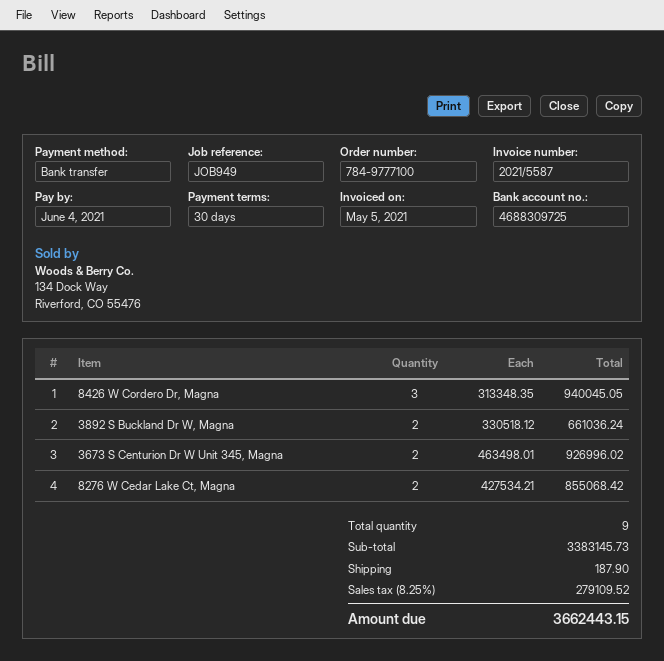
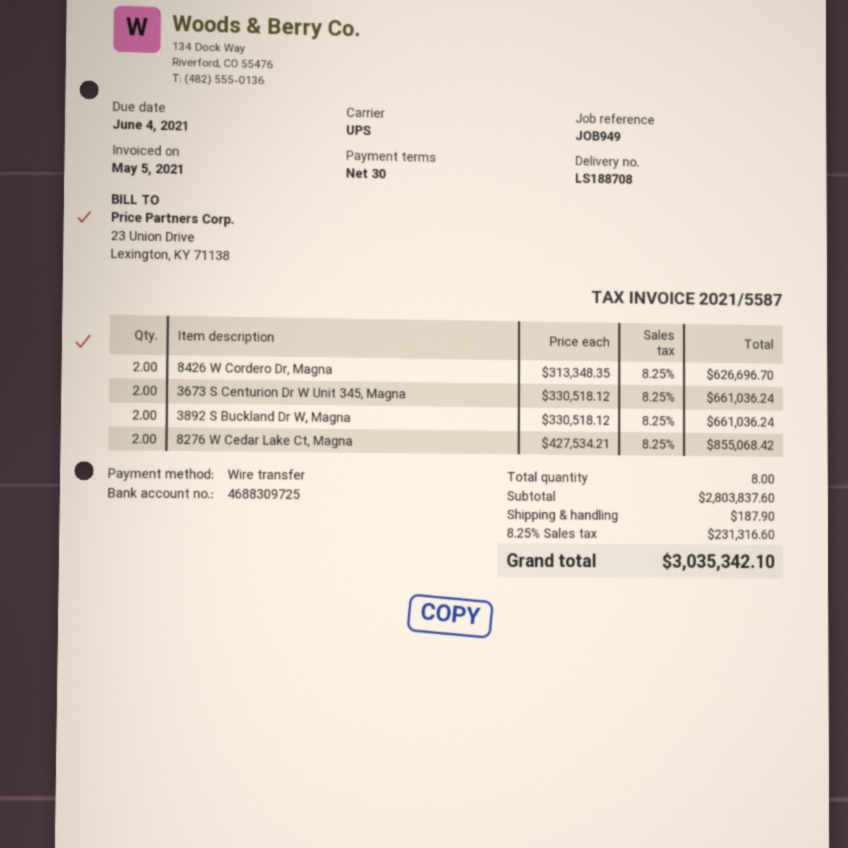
8426 W Cordero Dr, Magna: 3 x 313348.35 = 940045.05 -> 2 x 313348.35 = 626696.70
3673 S Centurion Dr W Unit 345, Magna: 2 x 463498.01 = 926996.02 -> 2 x 330518.12 = 661036.24
total quantity: 9 -> 8
subtotal: 3383145.73 -> 2803837.60
tax: 8.25% = 279109.52 -> 8.25% = 231316.60
total: 3662443.15 -> 3035342.10

